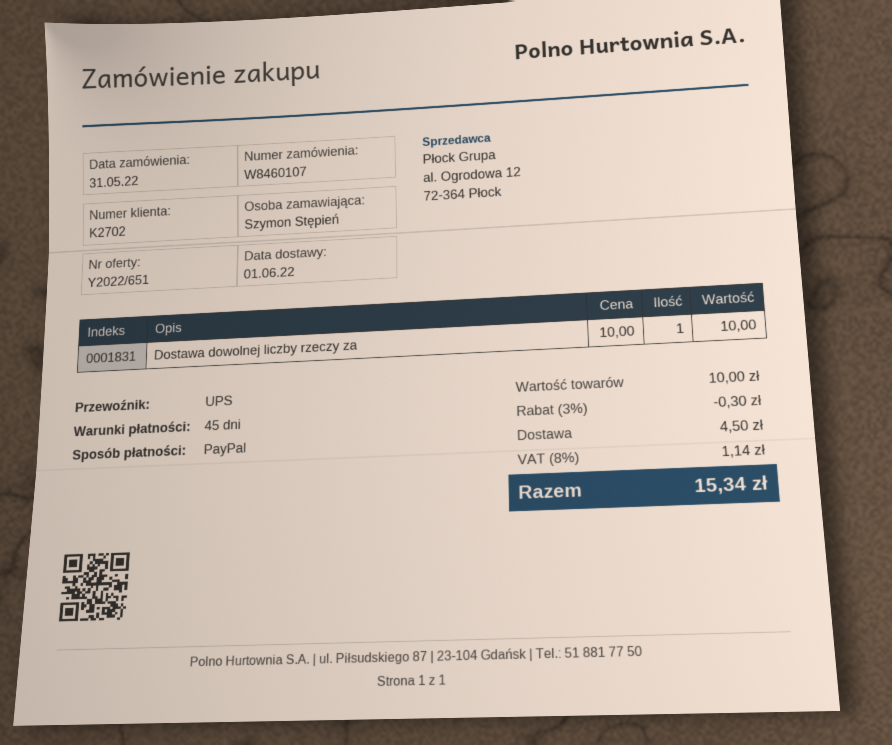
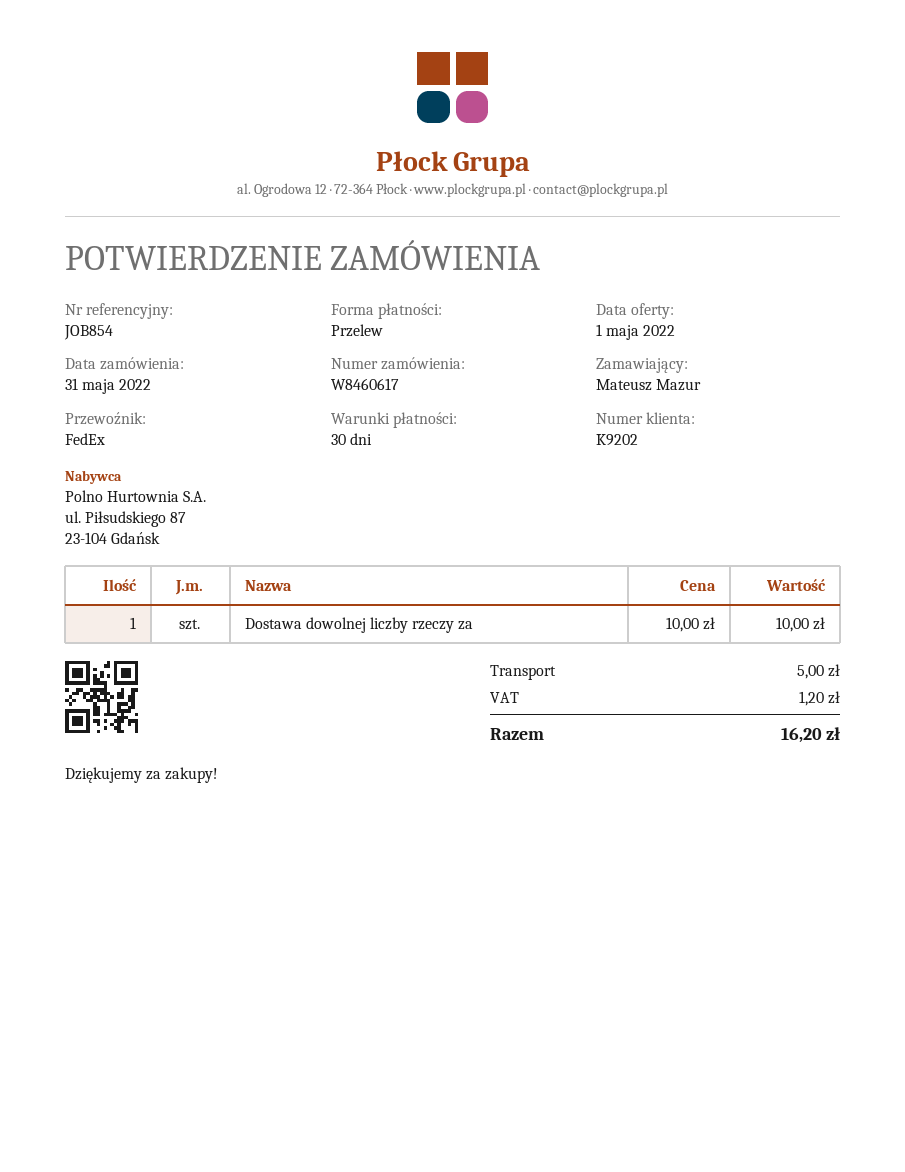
order number: W8460107 -> W8460617
payment terms: 45 days -> 30 days
customer number: K2702 -> K9202
ordered by: Szymon Stępień -> Mateusz Mazur
payment method: PayPal -> bank transfer
shipping method: UPS -> FedEx
discount: 3% = 0.30 -> none
shipping: 4.50 -> 5.00
tax: 1.14 -> 1.20
total: 15.34 -> 16.20

